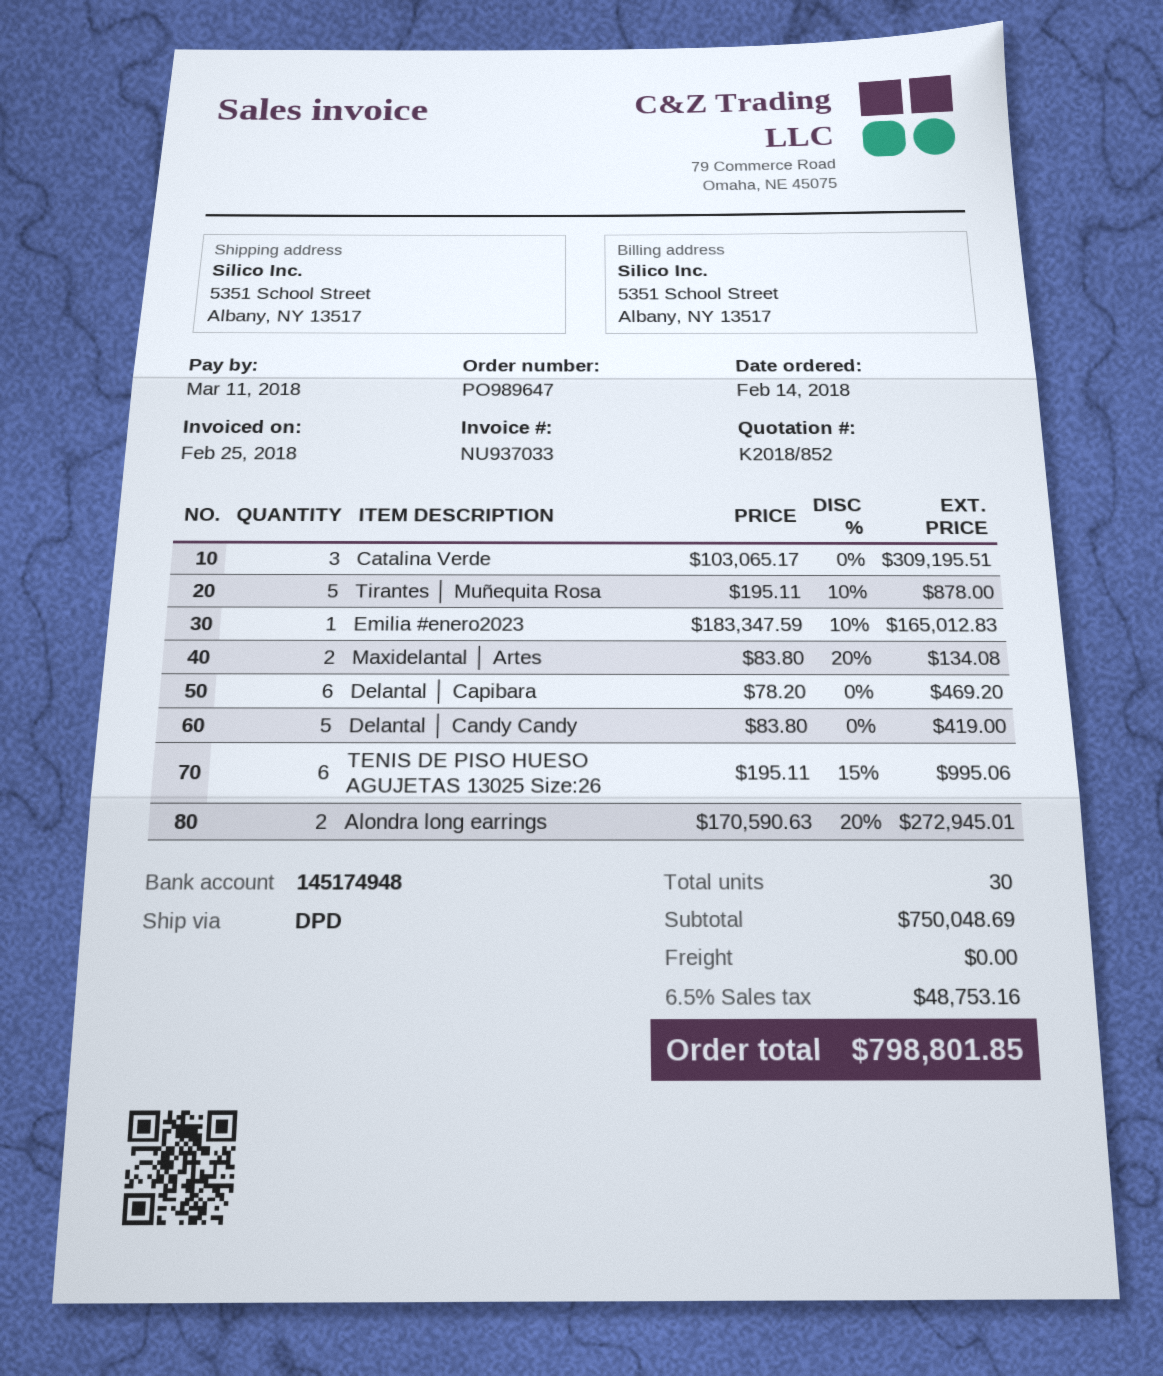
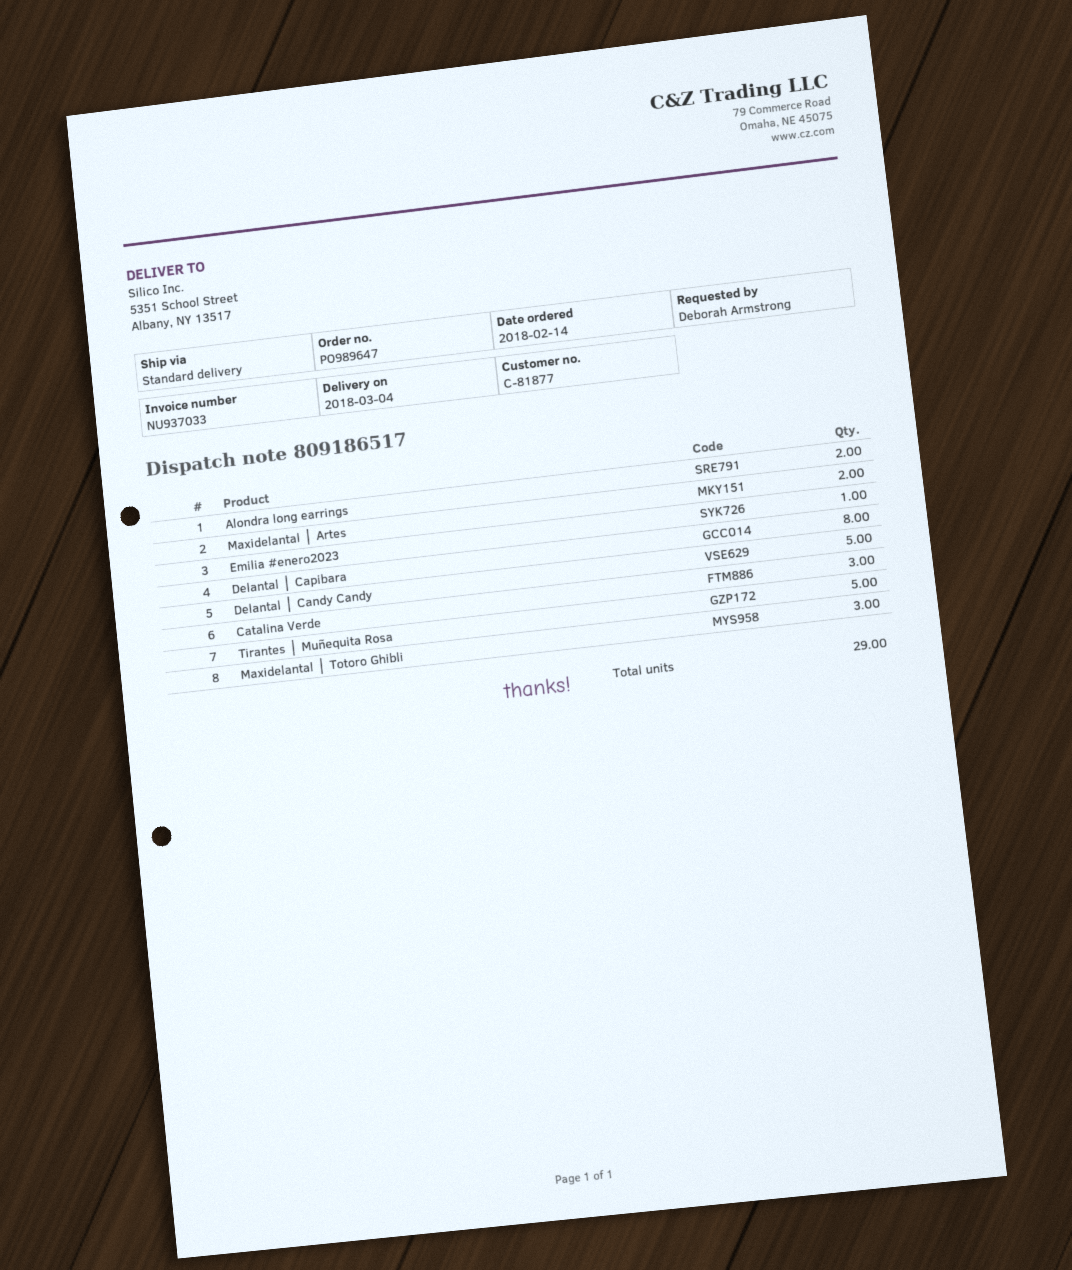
shipping method: DPD -> standard
Delantal │ Capibara: 6 -> 8
TENIS DE PISO HUESO AGUJETAS 13025 Size:26: 6 -> none
Maxidelantal │ Totoro Ghibli: none -> 3
total quantity: 30 -> 29

